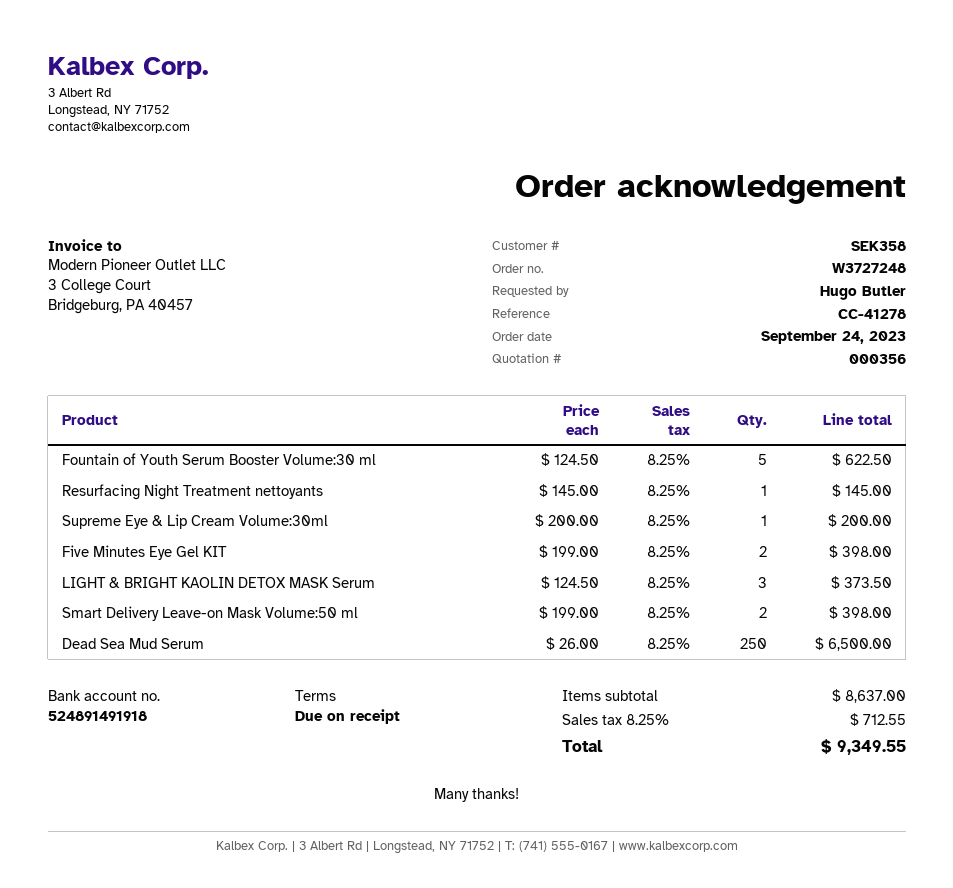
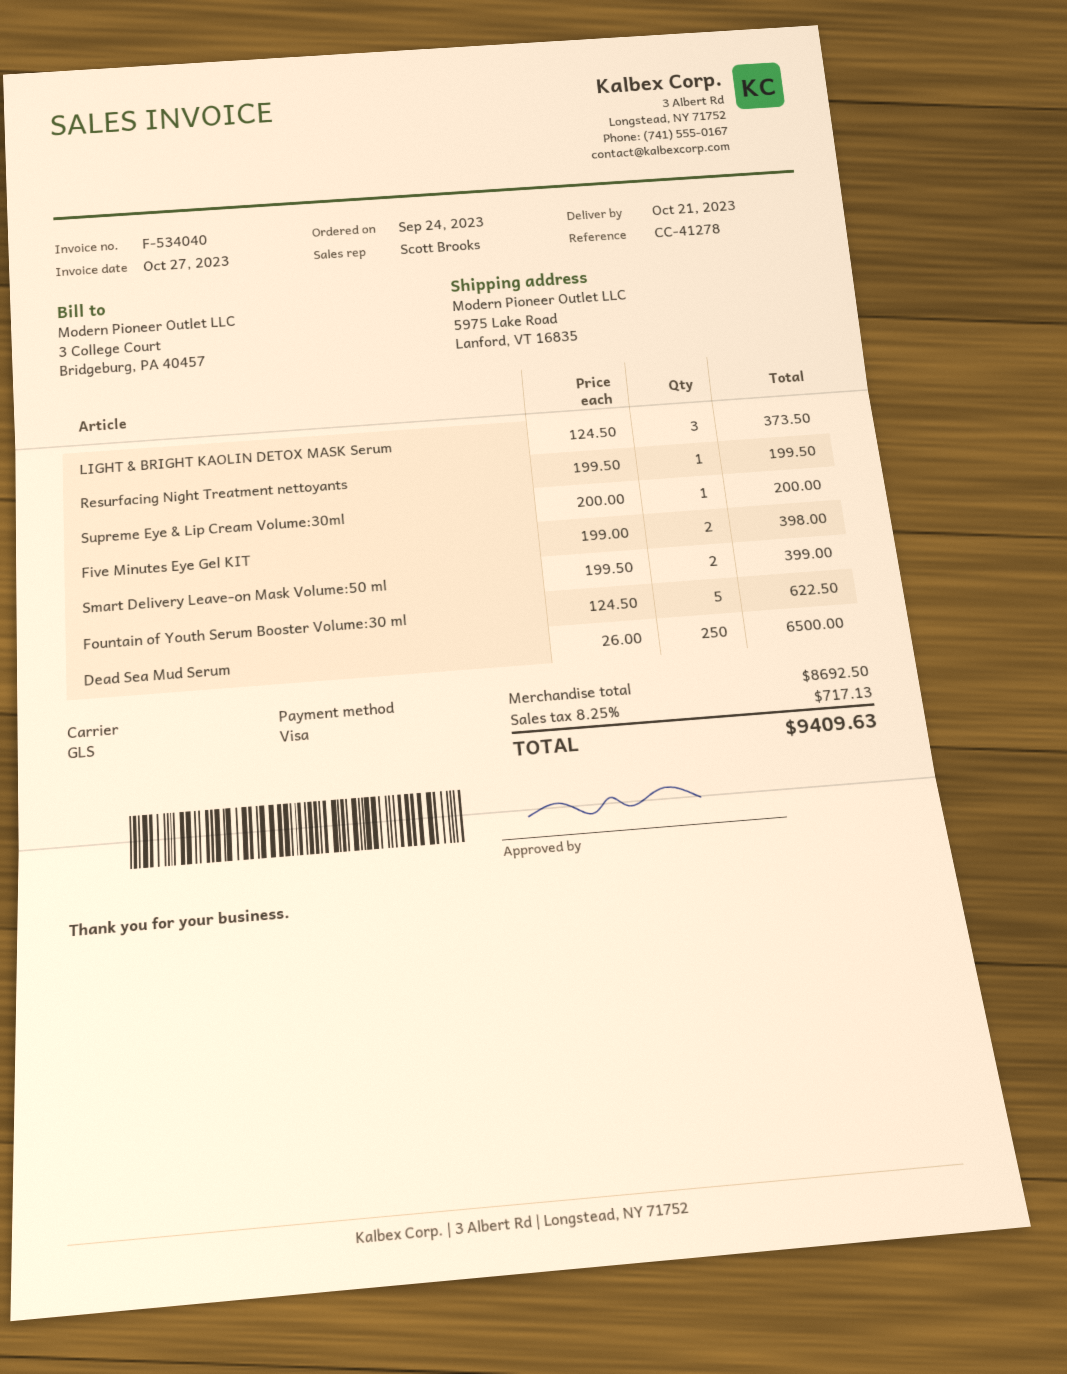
Resurfacing Night Treatment nettoyants: 1 x 145.00 = 145.00 -> 1 x 199.50 = 199.50
Smart Delivery Leave-on Mask Volume:50 ml: 2 x 199.00 = 398.00 -> 2 x 199.50 = 399.00
subtotal: 8637.00 -> 8692.50
tax: 8.25% = 712.55 -> 8.25% = 717.13
total: 9349.55 -> 9409.63

